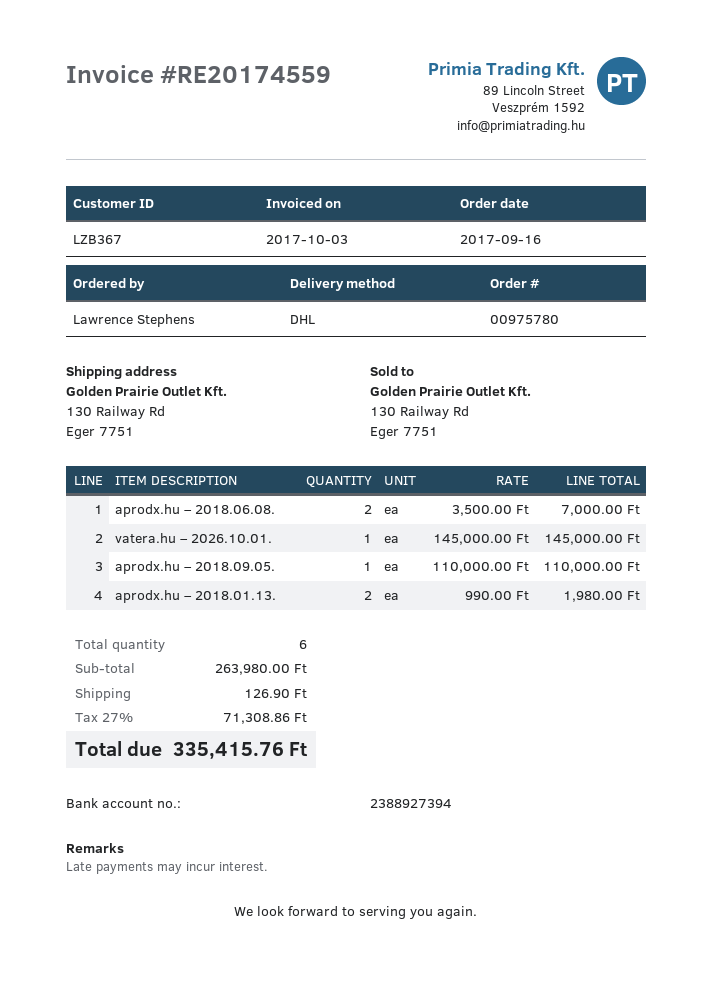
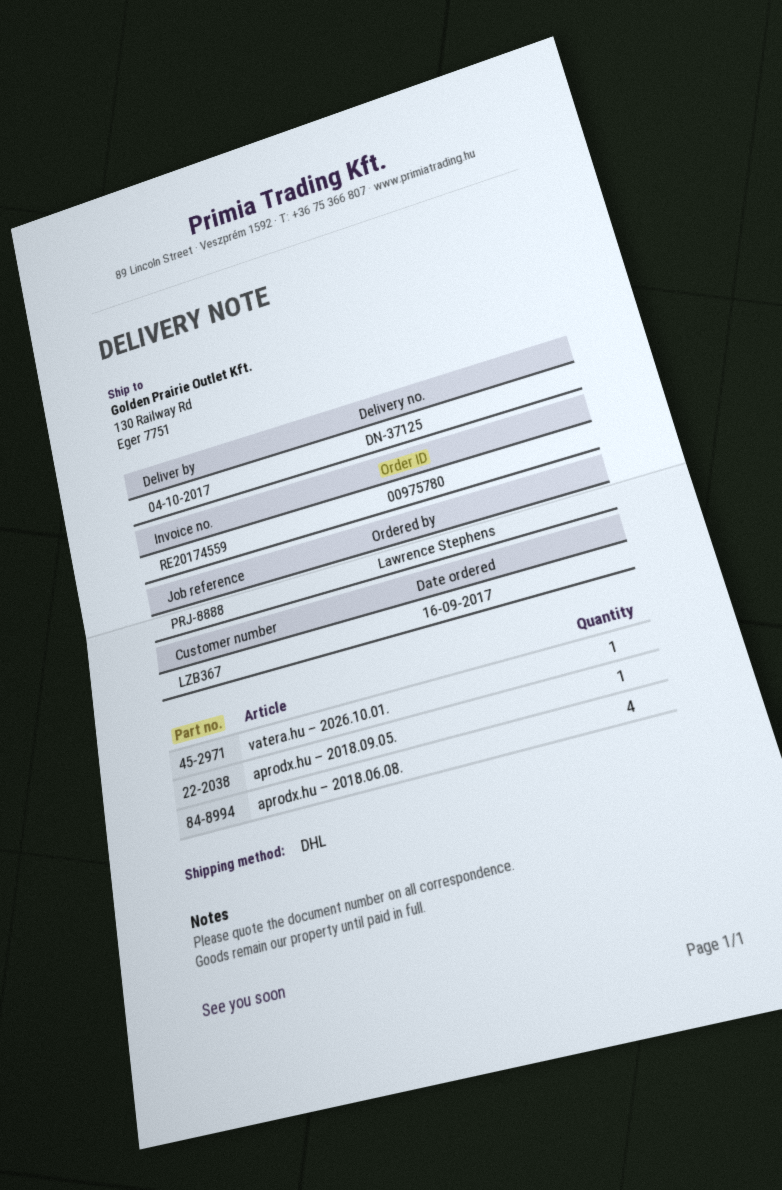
aprodx.hu – 2018.06.08.: 2 -> 4
aprodx.hu – 2018.01.13.: 2 -> none

